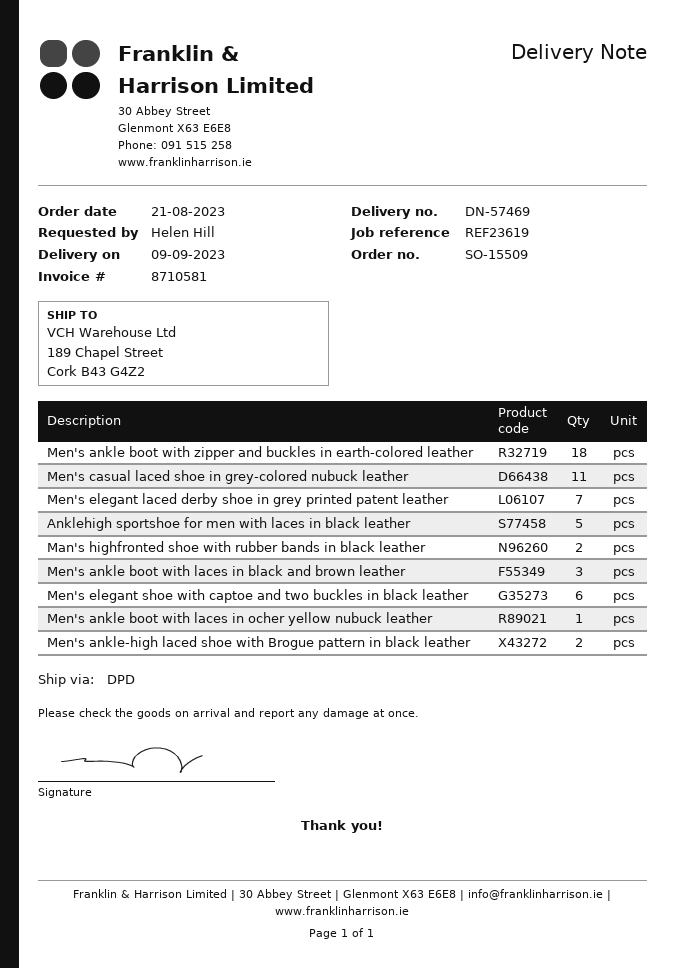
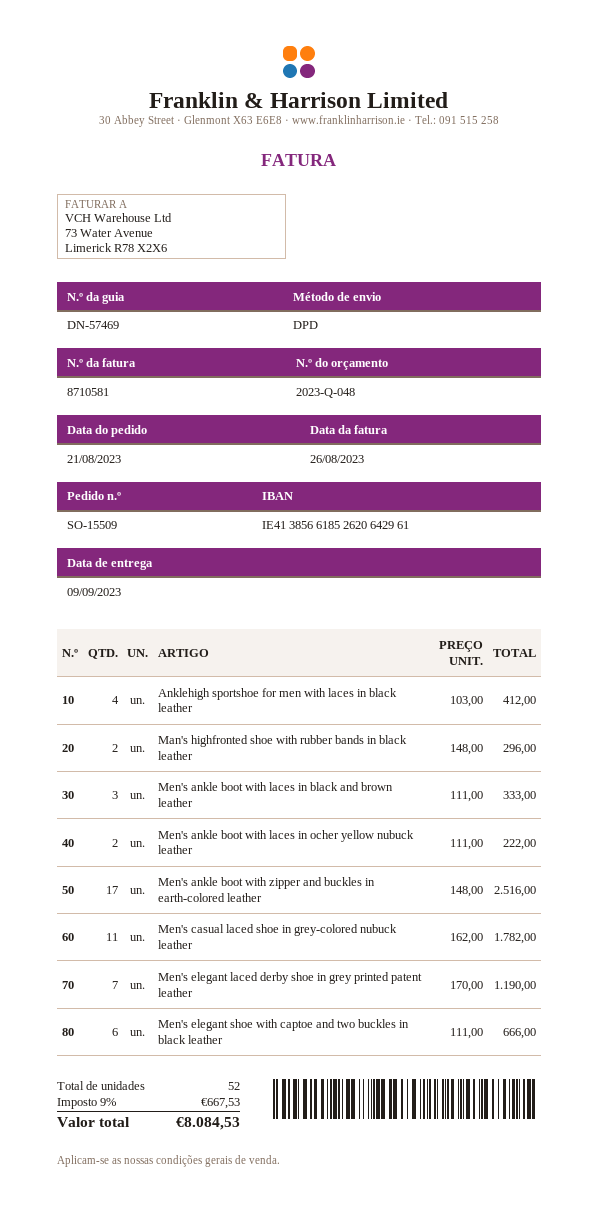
Men's ankle boot with zipper and buckles in earth-colored leather: 18 -> 17
Anklehigh sportshoe for men with laces in black leather: 5 -> 4
Men's ankle boot with laces in ocher yellow nubuck leather: 1 -> 2
Men's ankle-high laced shoe with Brogue pattern in black leather: 2 -> none

